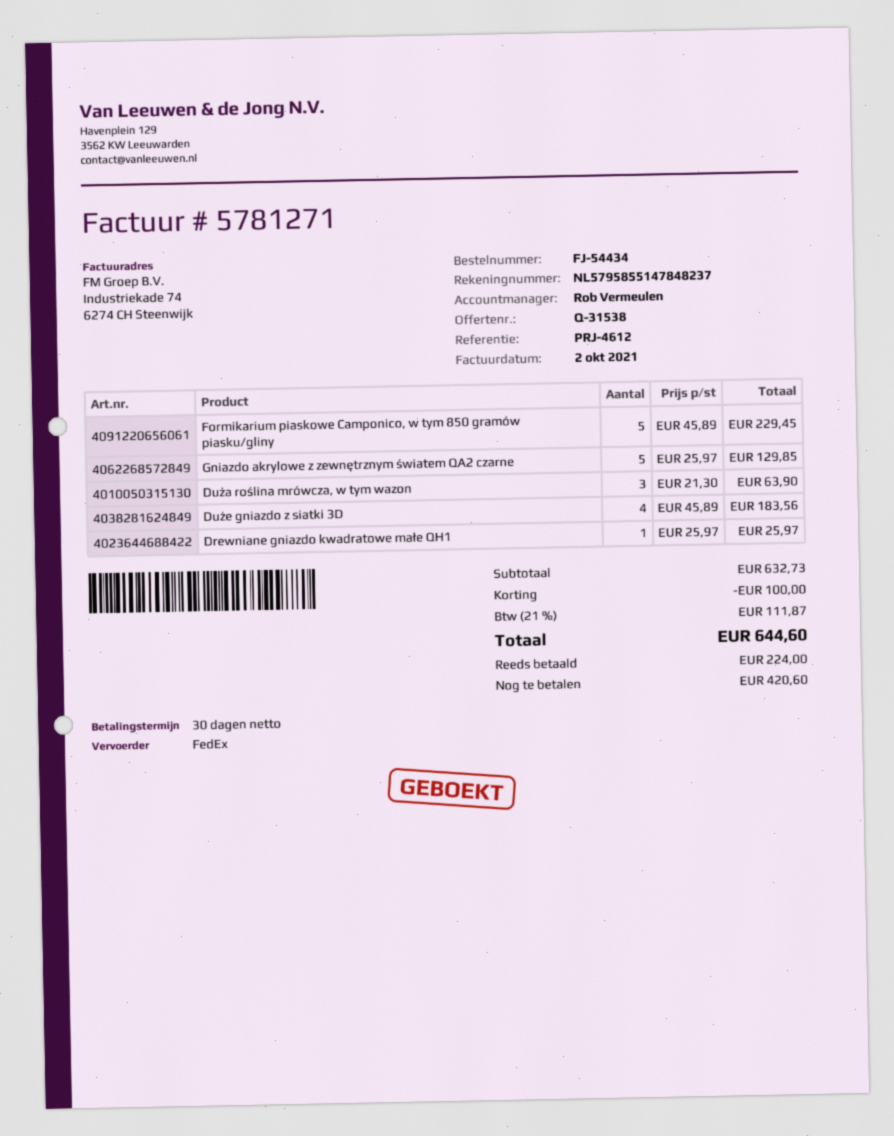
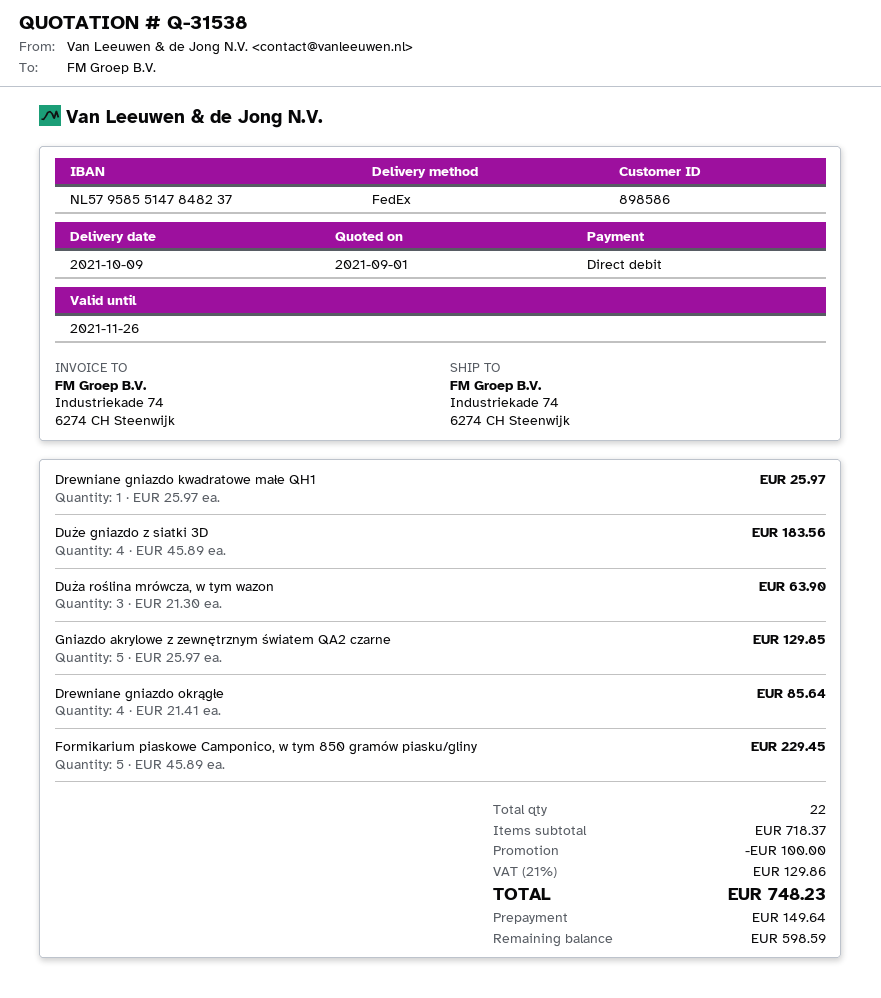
Drewniane gniazdo okrągłe: none -> 4 x 21.41 = 85.64
subtotal: 632.73 -> 718.37
tax: 21% = 111.87 -> 21% = 129.86
total: 644.60 -> 748.23
deposit: 224.00 -> 149.64
balance: 420.60 -> 598.59

